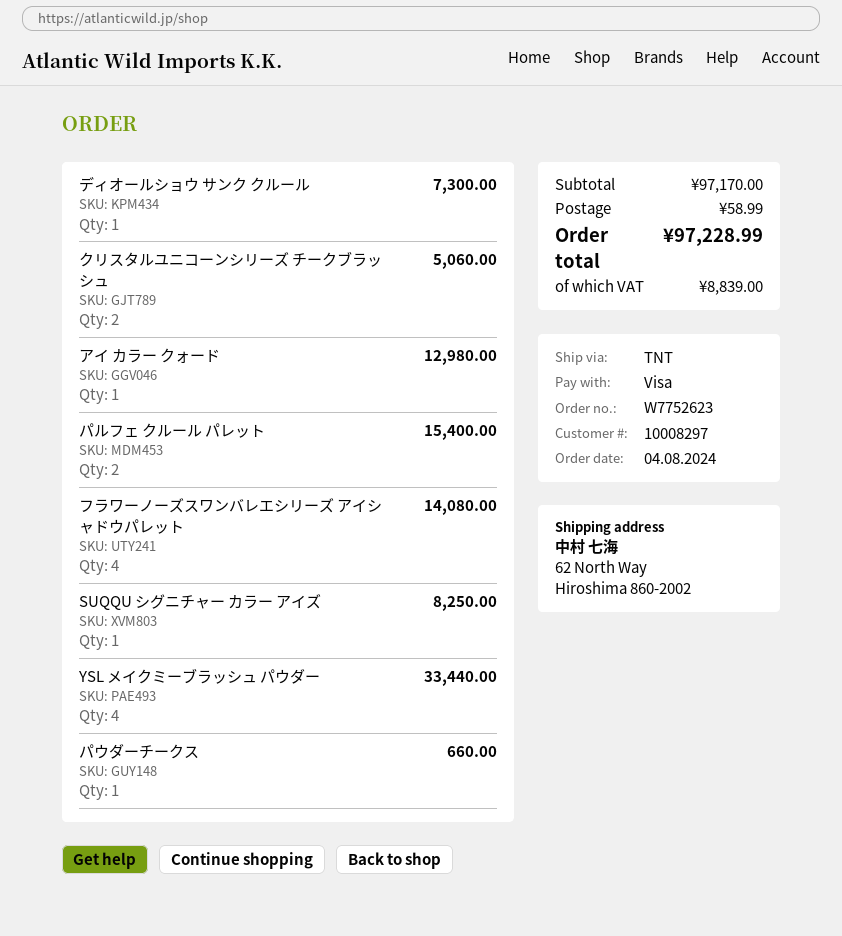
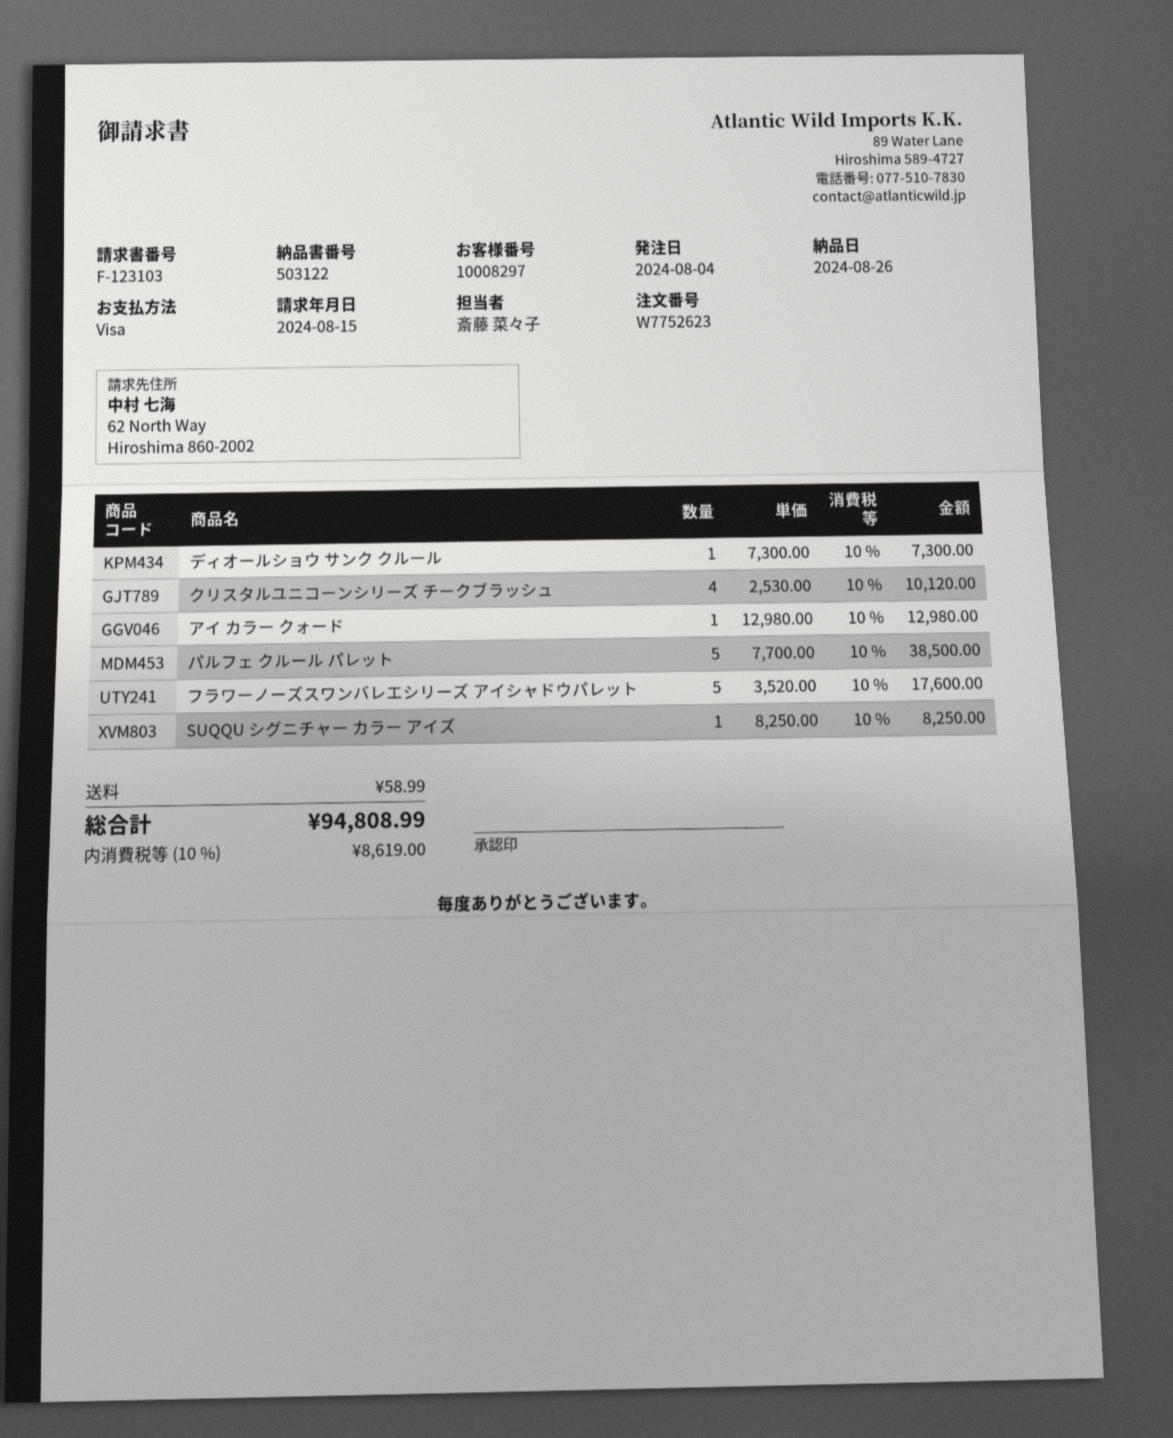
クリスタルユニコーンシリーズ チークブラッシュ: 2 for 5060.00 -> 4 for 10120.00
パルフェ クルール パレット: 2 for 15400.00 -> 5 for 38500.00
フラワーノーズスワンバレエシリーズ アイシャドウパレット: 4 for 14080.00 -> 5 for 17600.00
YSL メイクミーブラッシュ パウダー: 4 for 33440.00 -> none
パウダーチークス: 1 for 660.00 -> none
tax: 8839.00 -> 8619.00
total: 97228.99 -> 94808.99

